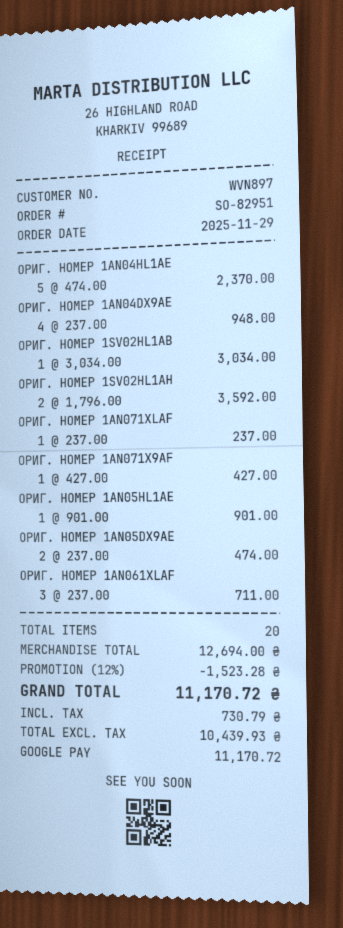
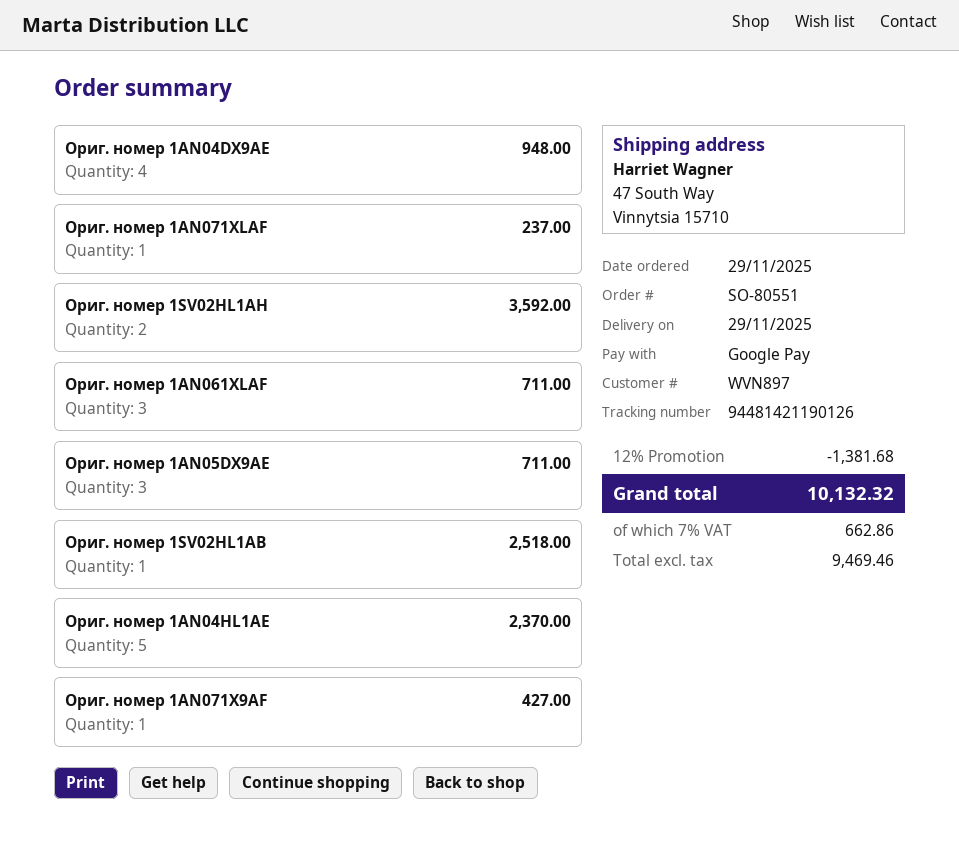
order number: SO-82951 -> SO-80551
ОРИГ. НОМЕР 1SV02HL1AB: 1 for 3034.00 -> 1 for 2518.00
ОРИГ. НОМЕР 1AN05HL1AE: 1 for 901.00 -> none
ОРИГ. НОМЕР 1AN05DX9AE: 2 for 474.00 -> 3 for 711.00
discount: 12% = 1523.28 -> 12% = 1381.68
net: 10439.93 -> 9469.46
tax: 730.79 -> 662.86
total: 11170.72 -> 10132.32

